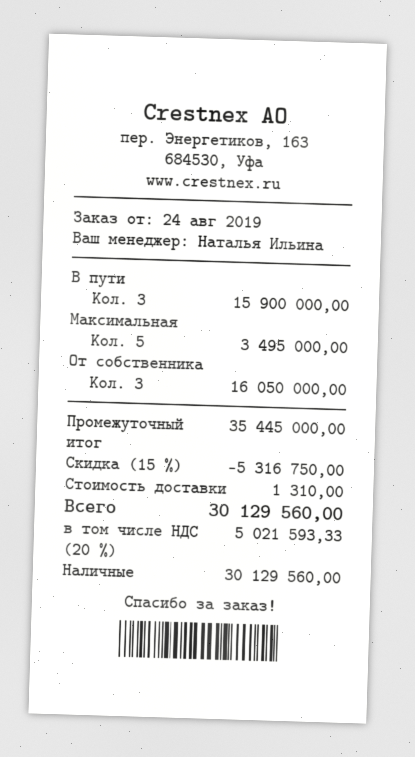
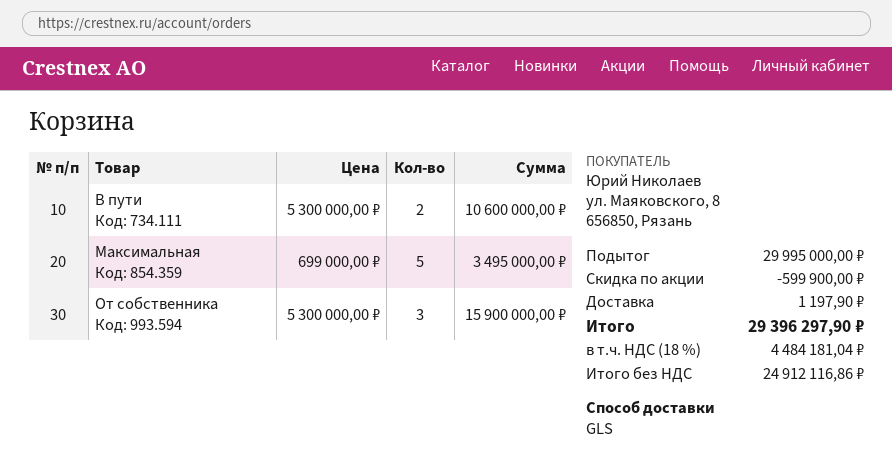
В пути: 3 for 15900000.00 -> 2 for 10600000.00
От собственника: 3 for 16050000.00 -> 3 for 15900000.00
subtotal: 35445000.00 -> 29995000.00
discount: 5316750.00 -> 599900.00
shipping: 1310.00 -> 1197.90
tax: 20% = 5021593.33 -> 18% = 4484181.04
total: 30129560.00 -> 29396297.90

